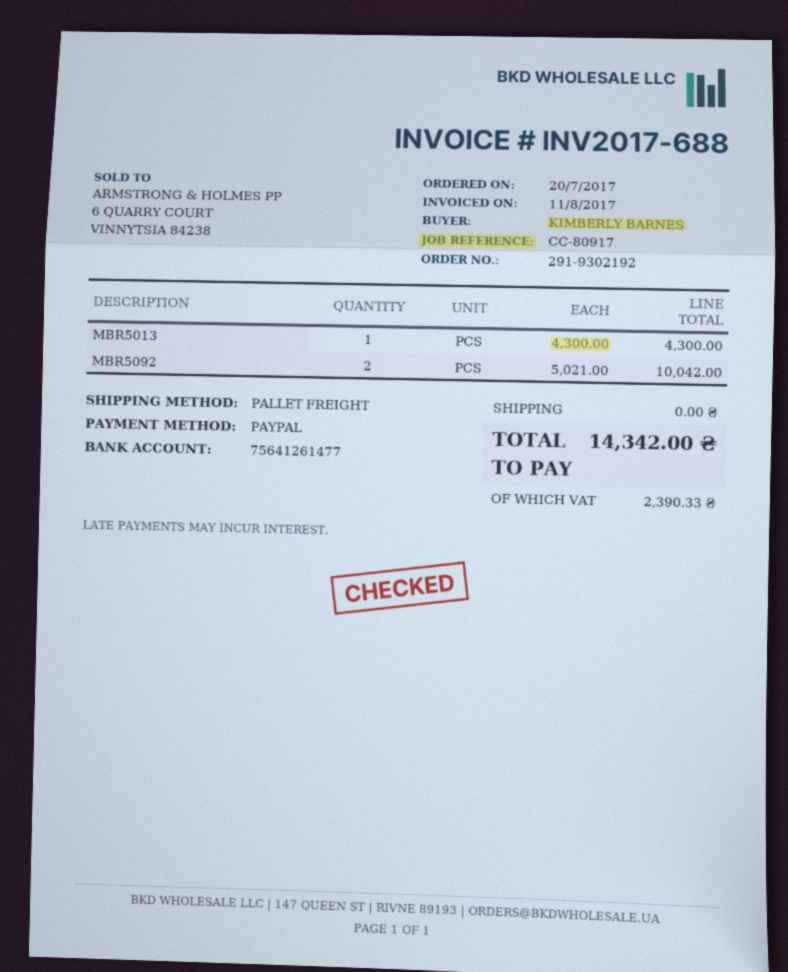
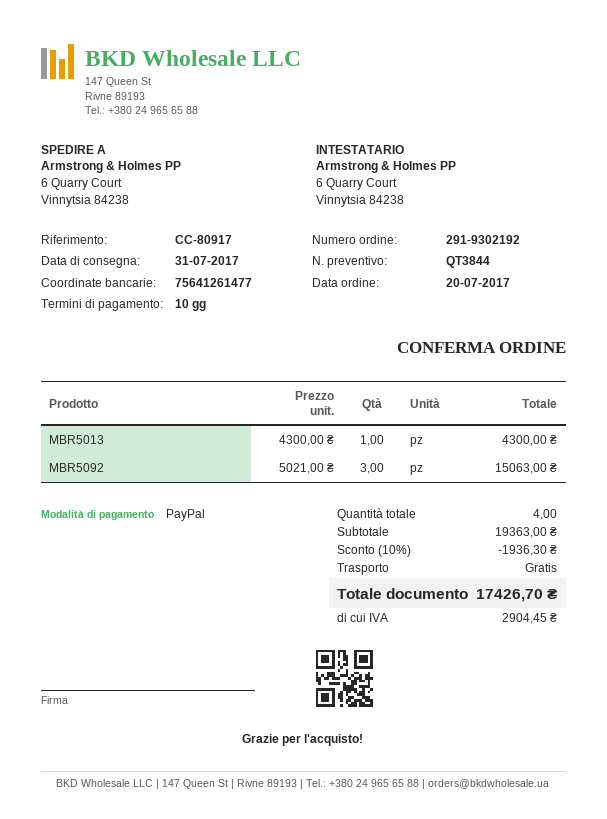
MBR5092: 2 x 5021.00 = 10042.00 -> 3 x 5021.00 = 15063.00
discount: none -> 10% = 1936.30
tax: 2390.33 -> 2904.45
total: 14342.00 -> 17426.70

